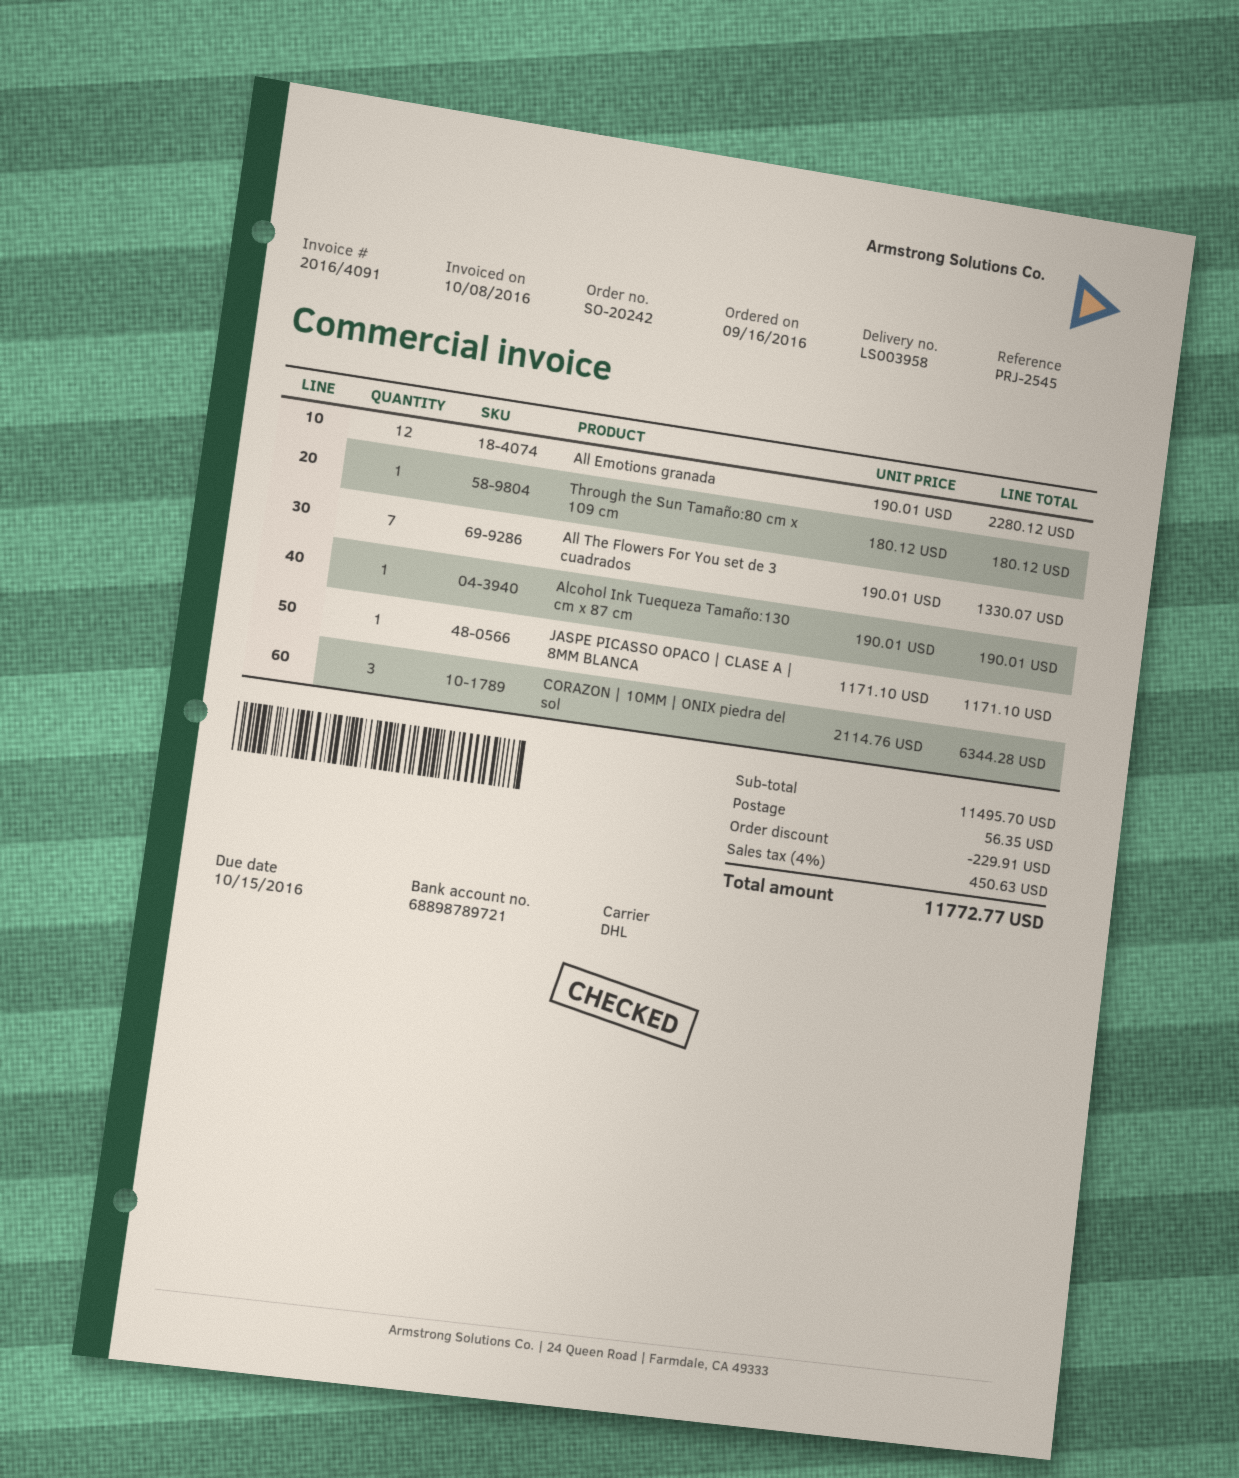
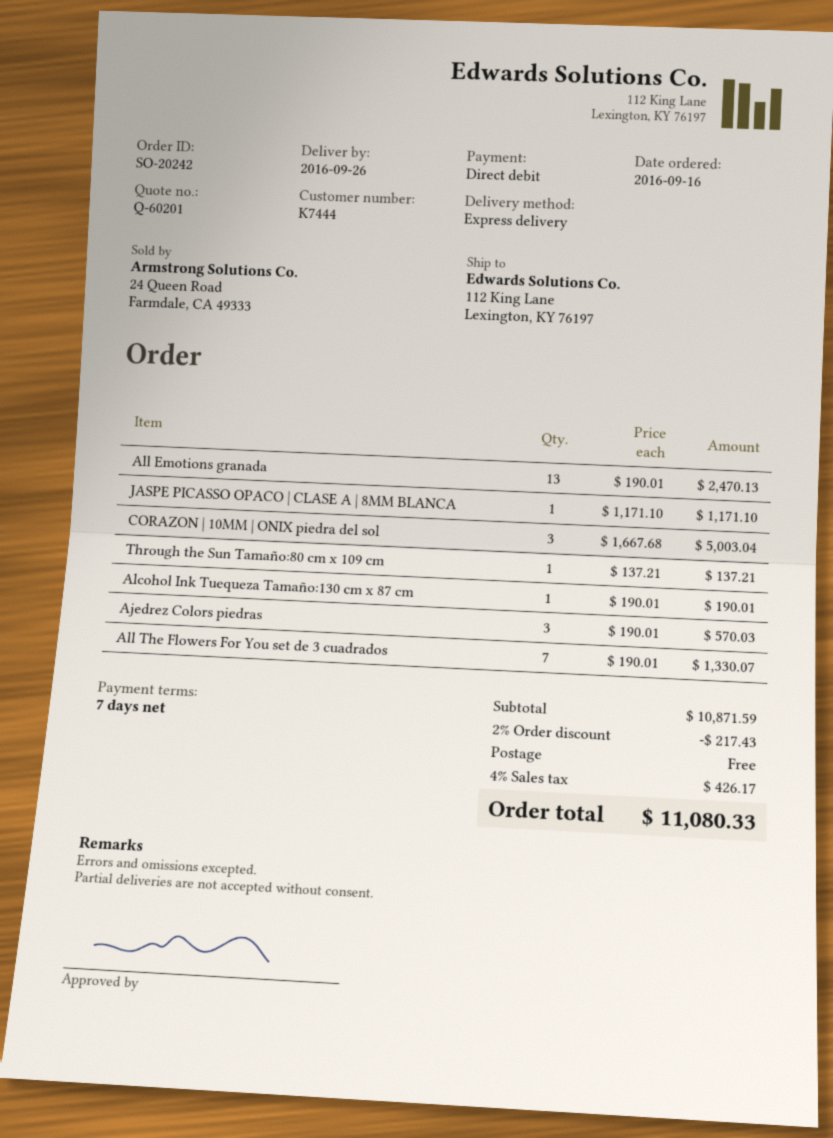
shipping method: DHL -> express
All Emotions granada: 12 x 190.01 = 2280.12 -> 13 x 190.01 = 2470.13
Through the Sun Tamaño:80 cm x 109 cm: 1 x 180.12 = 180.12 -> 1 x 137.21 = 137.21
CORAZON | 10MM | ONIX piedra del sol: 3 x 2114.76 = 6344.28 -> 3 x 1667.68 = 5003.04
Ajedrez Colors piedras: none -> 3 x 190.01 = 570.03
subtotal: 11495.70 -> 10871.59
discount: 229.91 -> 217.43
shipping: 56.35 -> 0.00
tax: 4% = 450.63 -> 4% = 426.17
total: 11772.77 -> 11080.33

